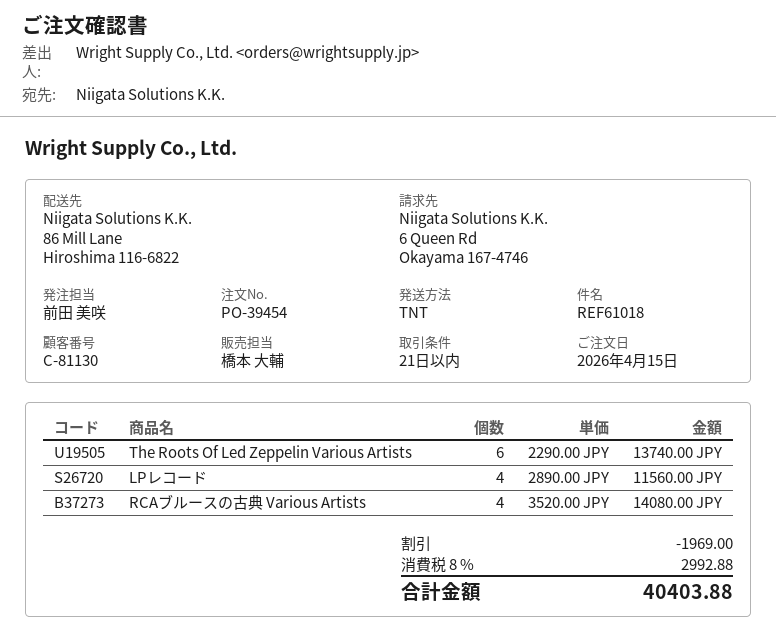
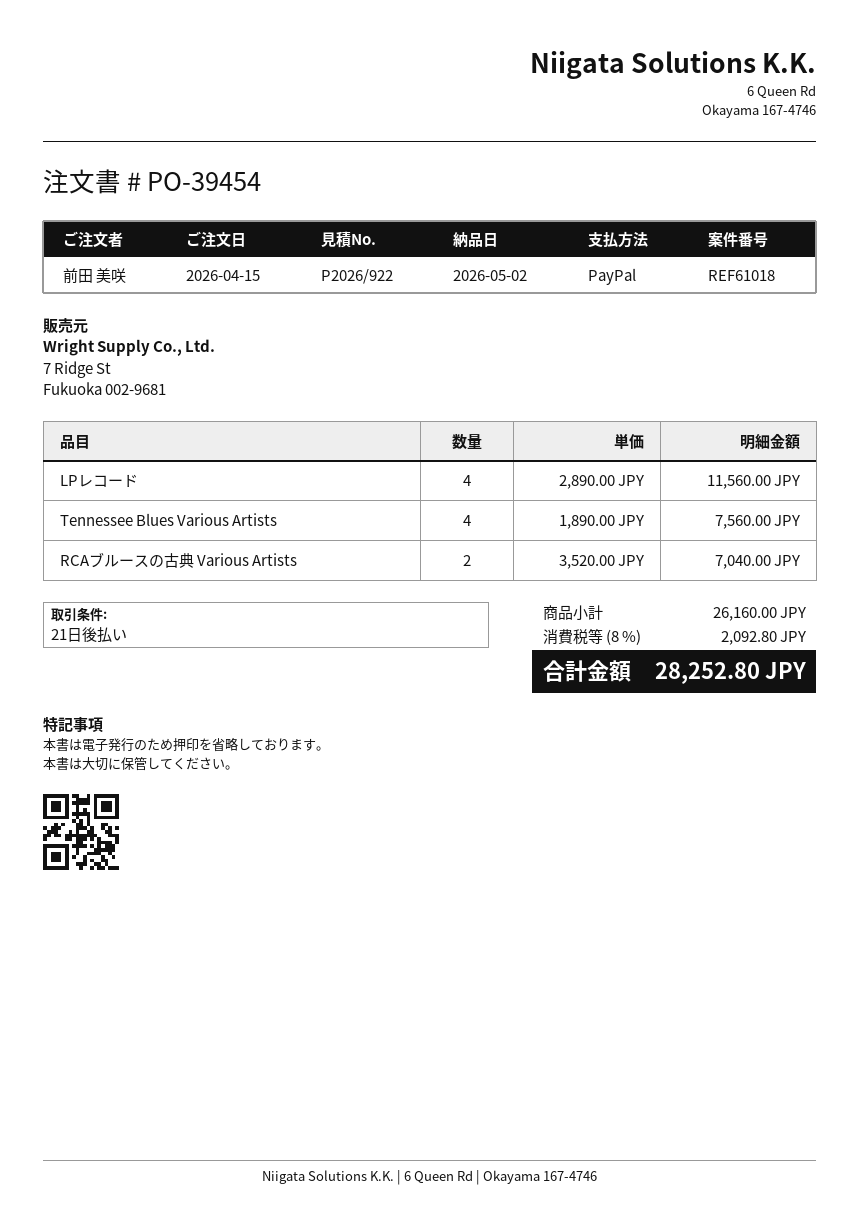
The Roots Of Led Zeppelin Various Artists: 6 x 2290.00 = 13740.00 -> none
RCAブルースの古典 Various Artists: 4 x 3520.00 = 14080.00 -> 2 x 3520.00 = 7040.00
Tennessee Blues Various Artists: none -> 4 x 1890.00 = 7560.00
discount: 1969.00 -> none
tax: 8% = 2992.88 -> 8% = 2092.80
total: 40403.88 -> 28252.80

